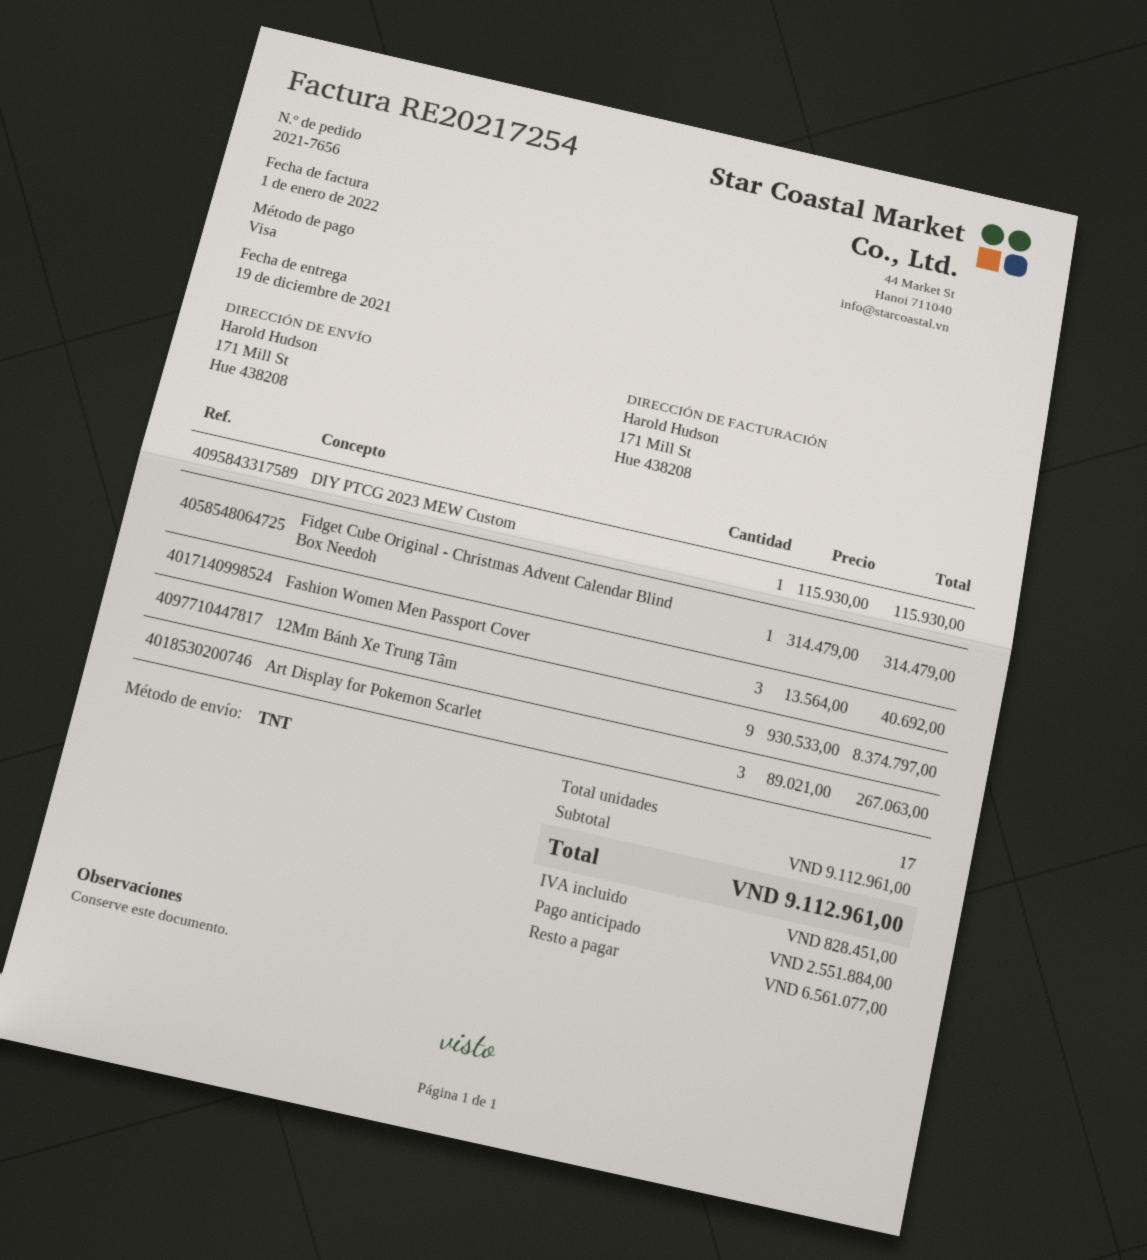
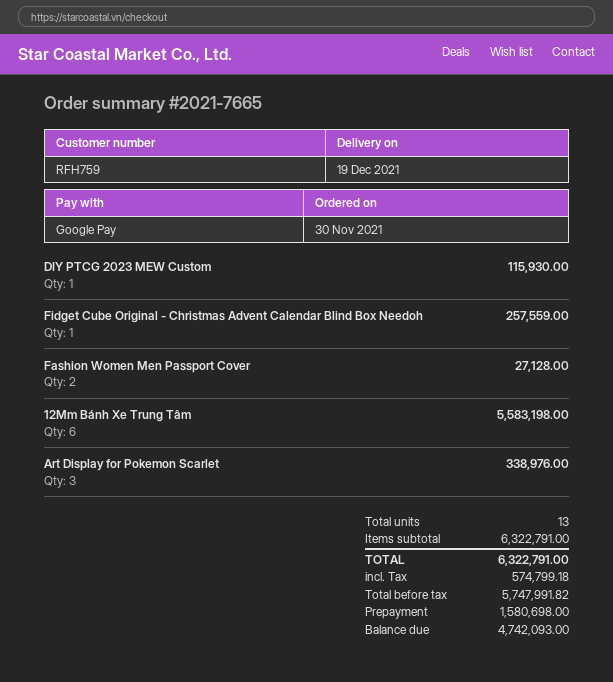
order number: 2021-7656 -> 2021-7665
payment method: Visa -> Google Pay
Fidget Cube Original - Christmas Advent Calendar Blind Box Needoh: 1 for 314479.00 -> 1 for 257559.00
Fashion Women Men Passport Cover: 3 for 40692.00 -> 2 for 27128.00
12Mm Bánh Xe Trung Tâm: 9 for 8374797.00 -> 6 for 5583198.00
Art Display for Pokemon Scarlet: 3 for 267063.00 -> 3 for 338976.00
total quantity: 17 -> 13
subtotal: 9112961.00 -> 6322791.00
tax: 828451.00 -> 574799.18
total: 9112961.00 -> 6322791.00
deposit: 2551884.00 -> 1580698.00
balance: 6561077.00 -> 4742093.00

